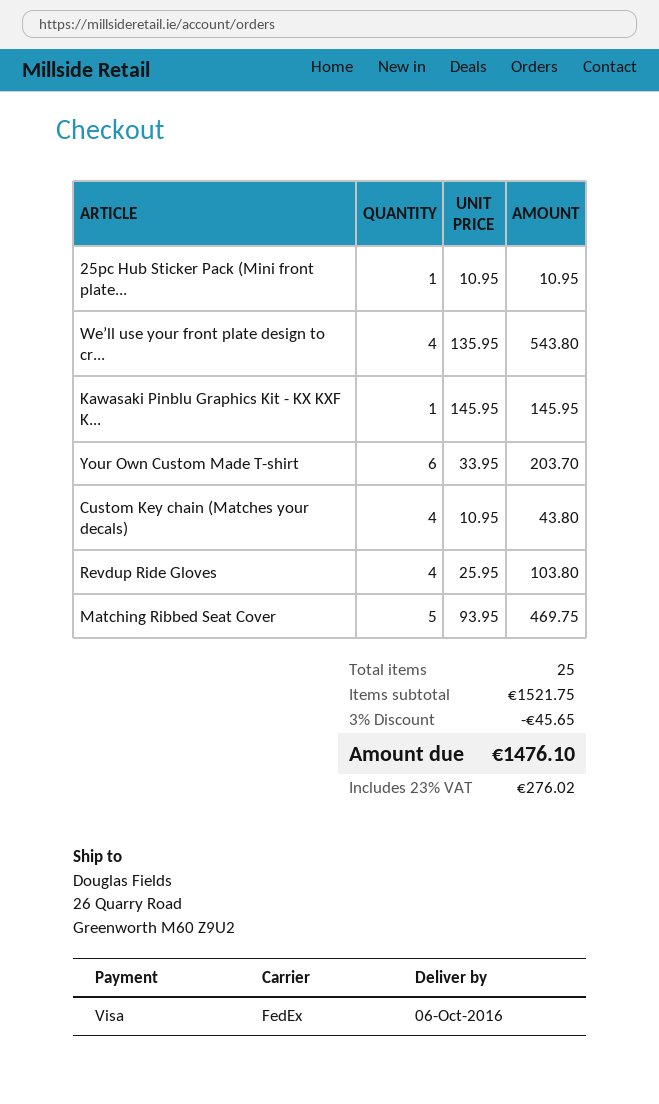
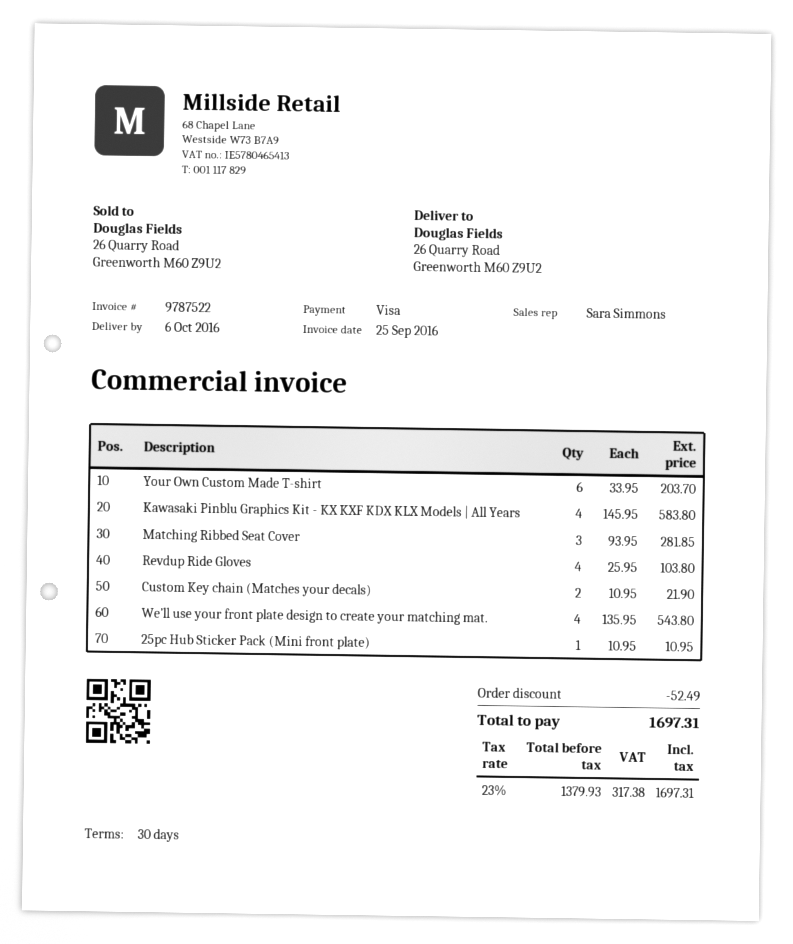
Kawasaki Pinblu Graphics Kit - KX KXF K...: 1 x 145.95 = 145.95 -> 4 x 145.95 = 583.80
Custom Key chain (Matches your decals): 4 x 10.95 = 43.80 -> 2 x 10.95 = 21.90
Matching Ribbed Seat Cover: 5 x 93.95 = 469.75 -> 3 x 93.95 = 281.85
discount: 45.65 -> 52.49
tax: 23% = 276.02 -> 23% = 317.38
total: 1476.10 -> 1697.31

